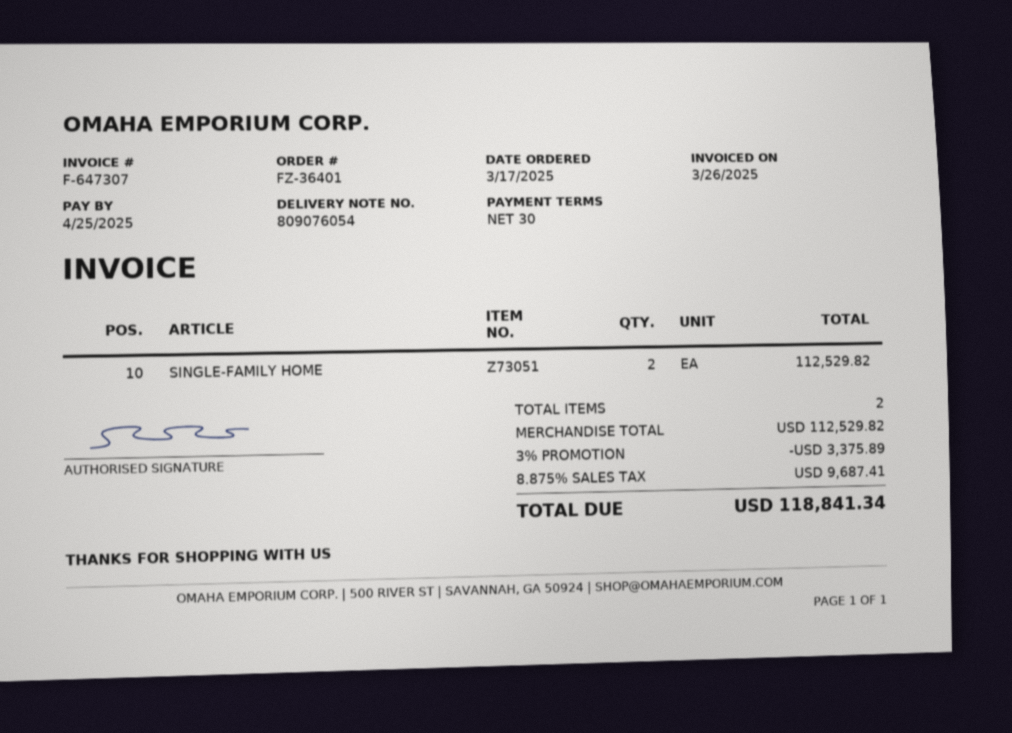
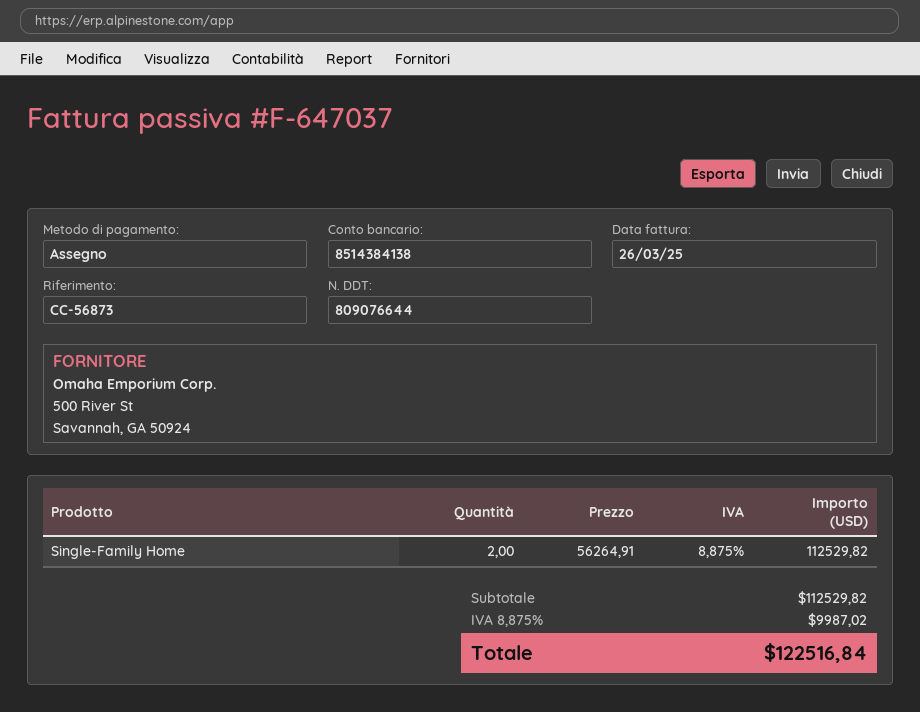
delivery note number: 809076054 -> 809076644
invoice number: F-647307 -> F-647037
discount: 3% = 3375.89 -> none
tax: 8.875% = 9687.41 -> 8.875% = 9987.02
total: 118841.34 -> 122516.84

